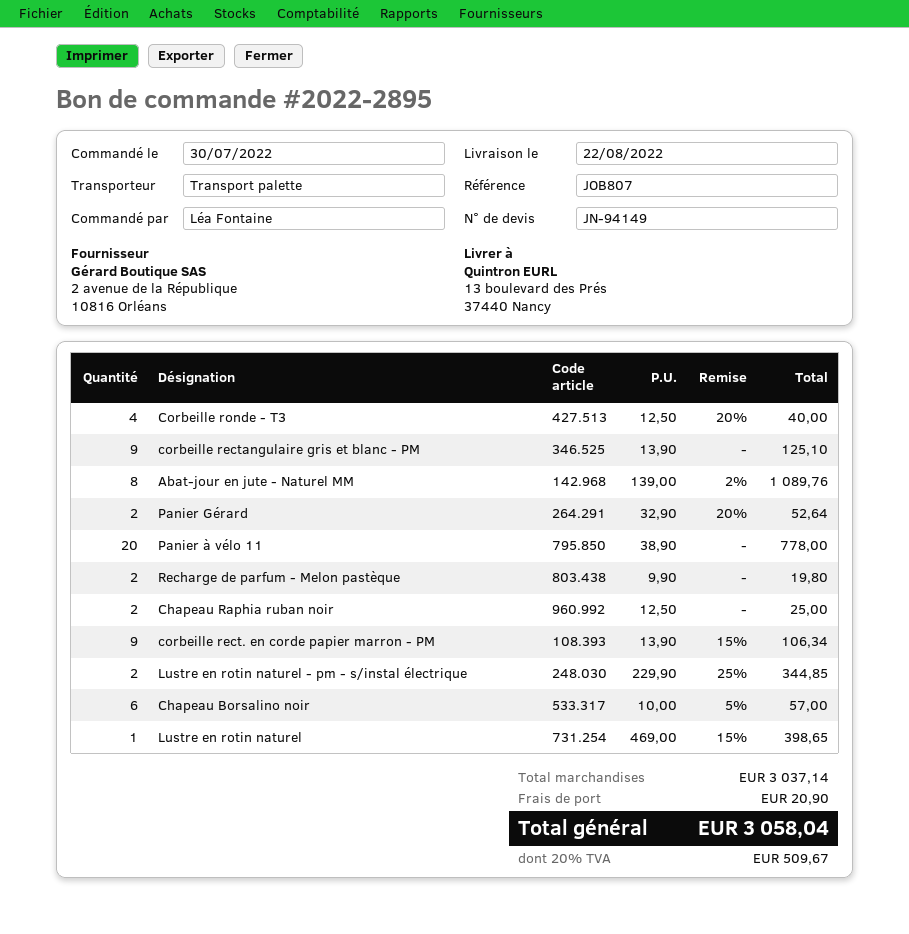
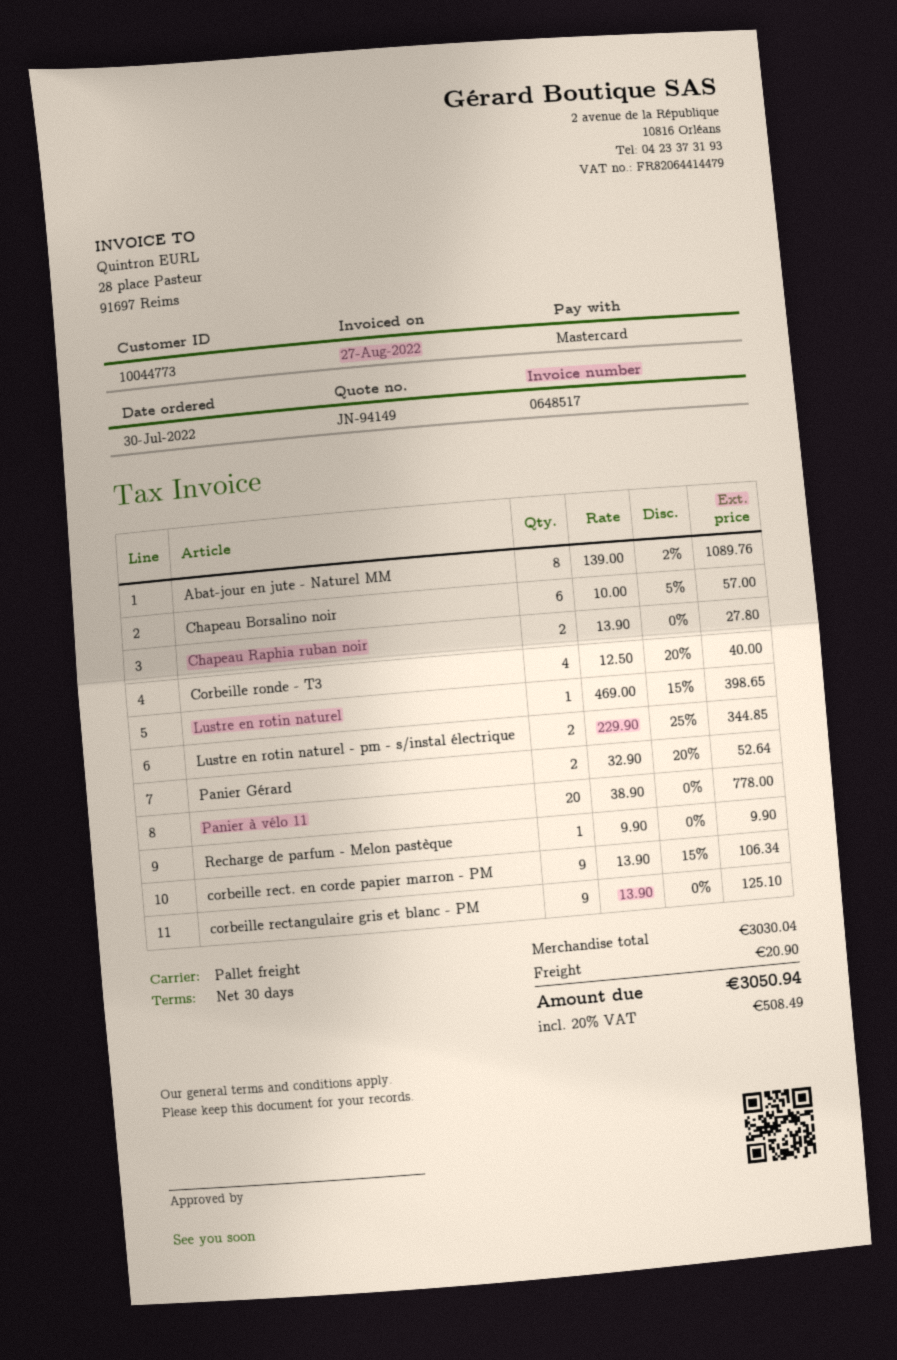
Recharge de parfum - Melon pastèque: 2 x 9.90 = 19.80 -> 1 x 9.90 = 9.90
Chapeau Raphia ruban noir: 2 x 12.50 = 25.00 -> 2 x 13.90 = 27.80
subtotal: 3037.14 -> 3030.04
tax: 20% = 509.67 -> 20% = 508.49
total: 3058.04 -> 3050.94

